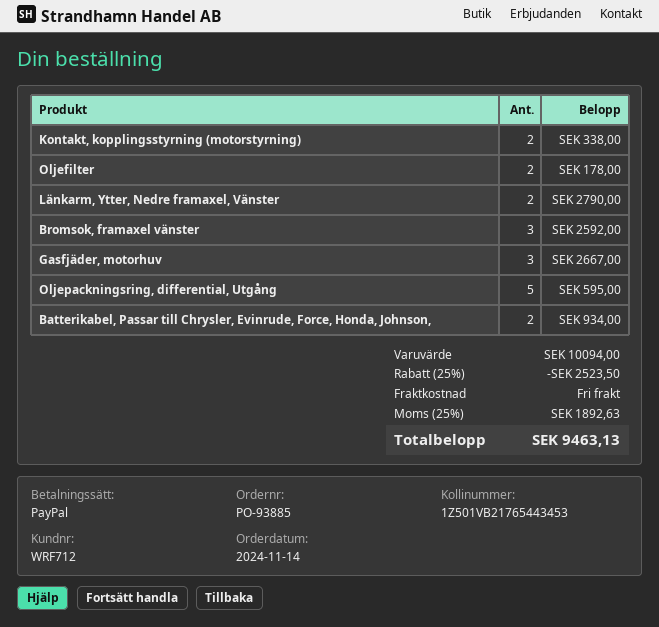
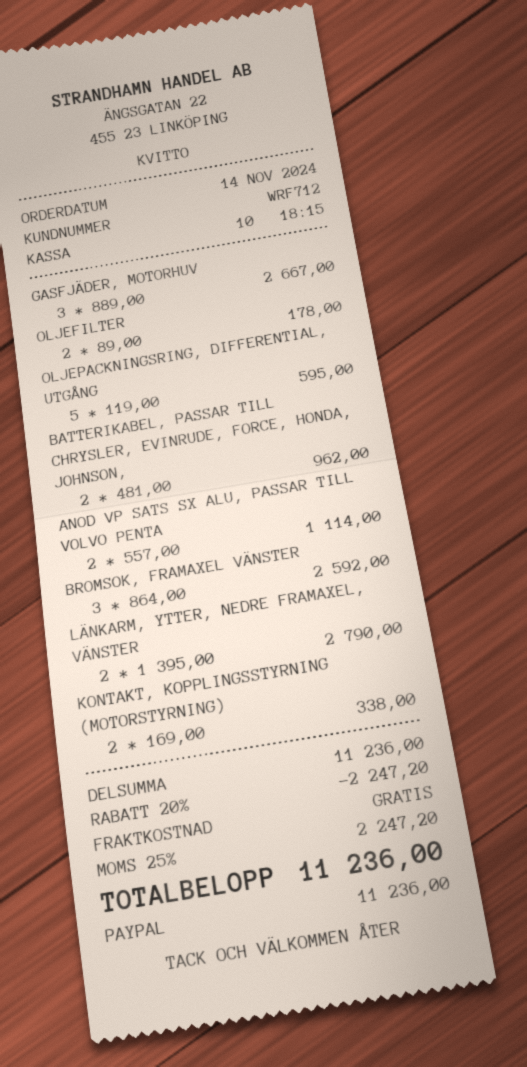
Batterikabel, Passar till Chrysler, Evinrude, Force, Honda, Johnson,: 2 for 934.00 -> 2 for 962.00
ANOD VP SATS SX ALU, PASSAR TILL VOLVO PENTA: none -> 2 for 1114.00
subtotal: 10094.00 -> 11236.00
discount: 25% = 2523.50 -> 20% = 2247.20
tax: 25% = 1892.63 -> 25% = 2247.20
total: 9463.13 -> 11236.00

